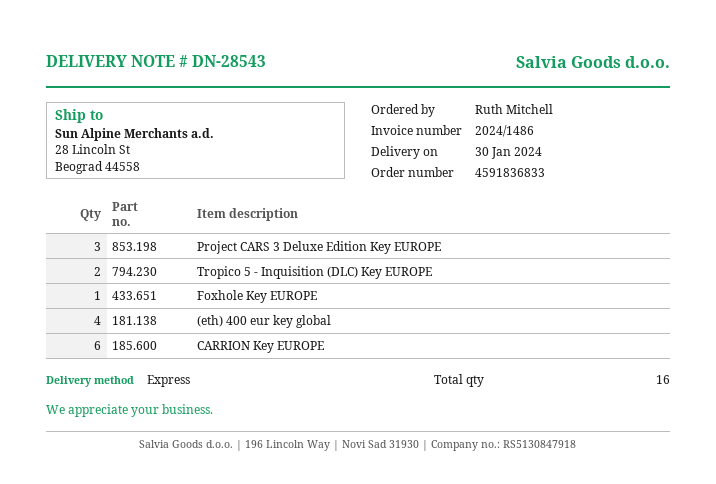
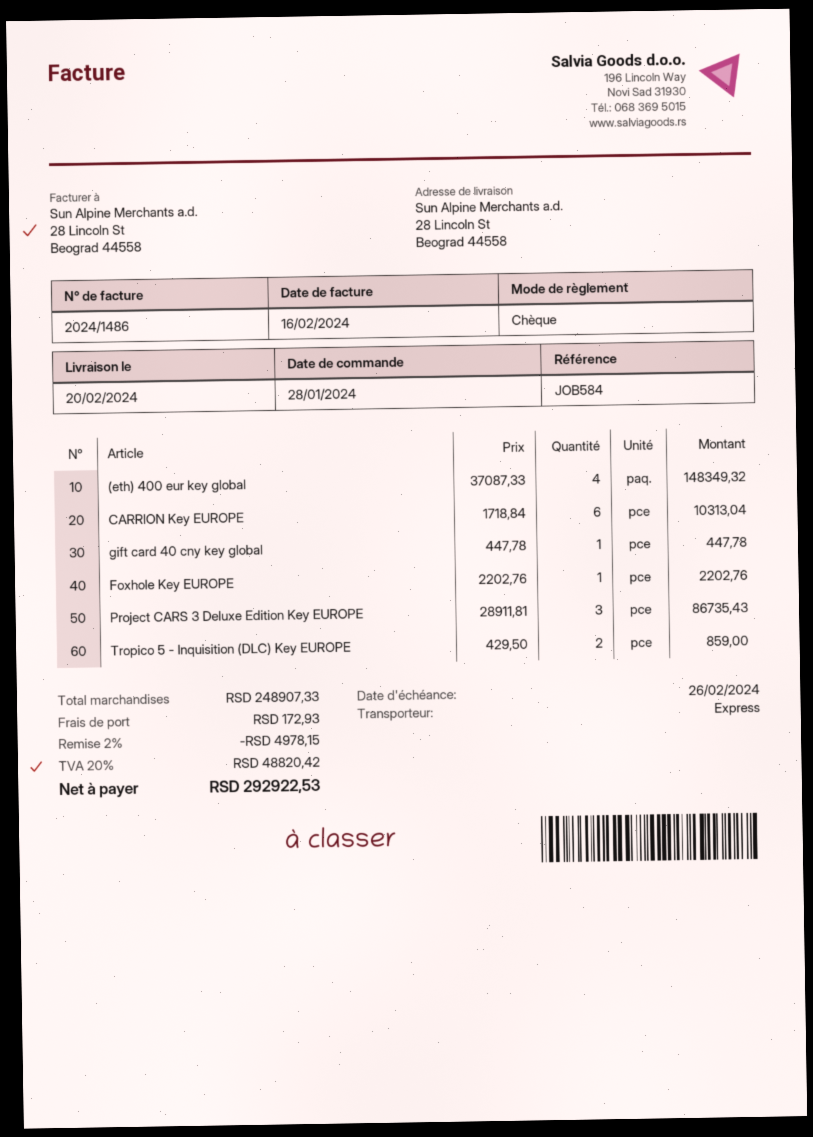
delivery date: 2024-01-30 -> 2024-02-20
gift card 40 cny key global: none -> 1

